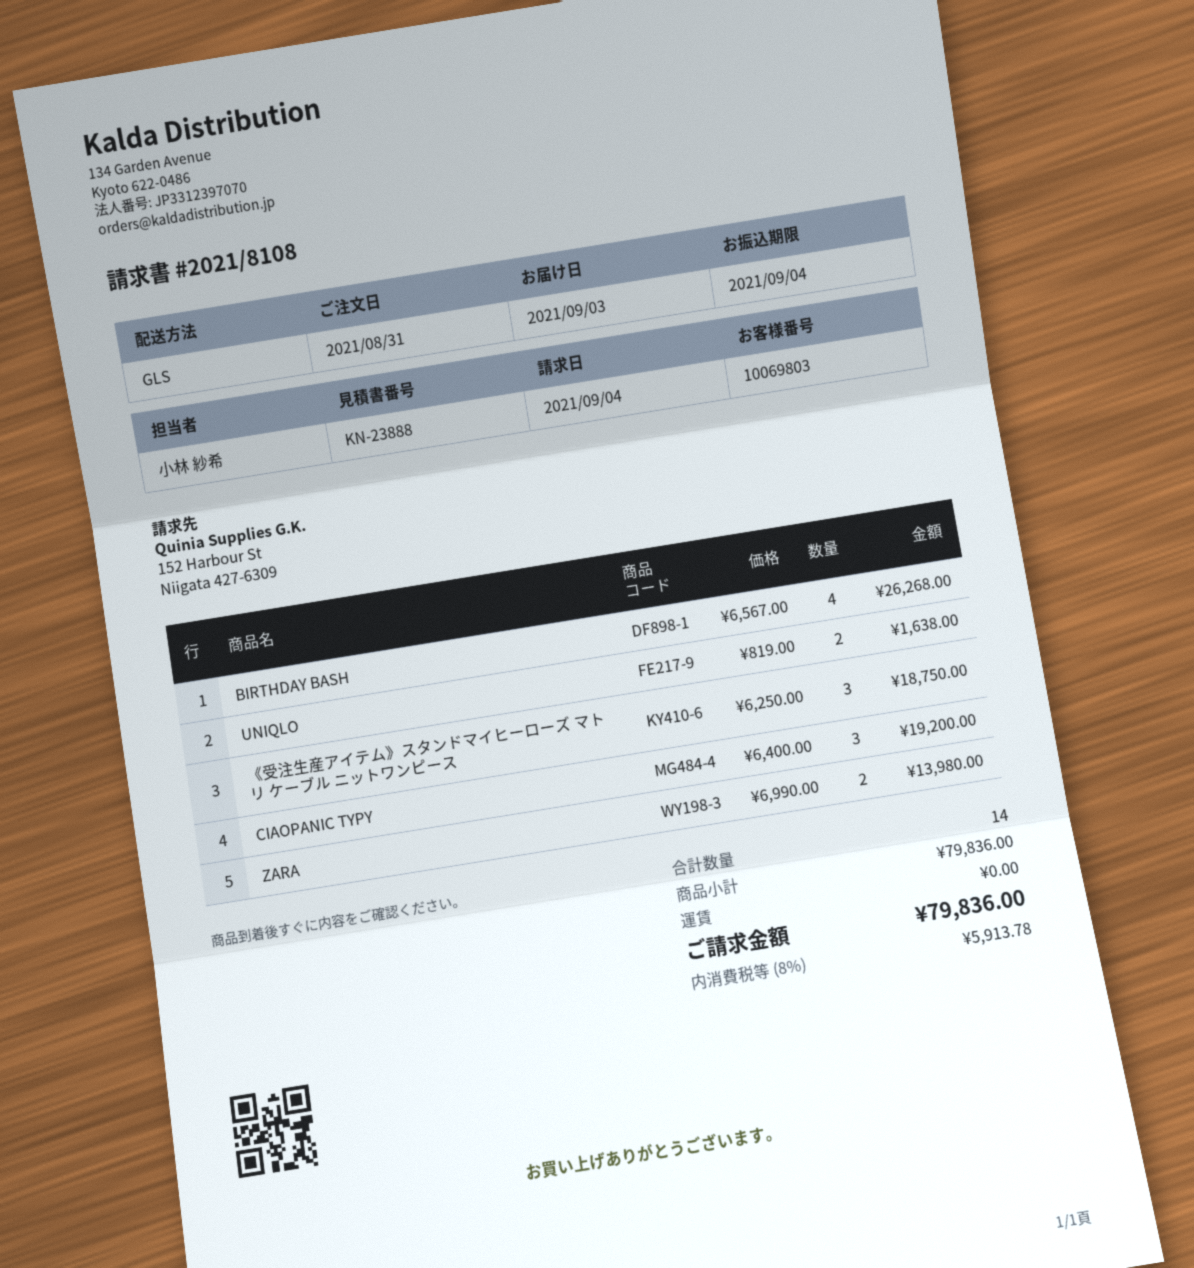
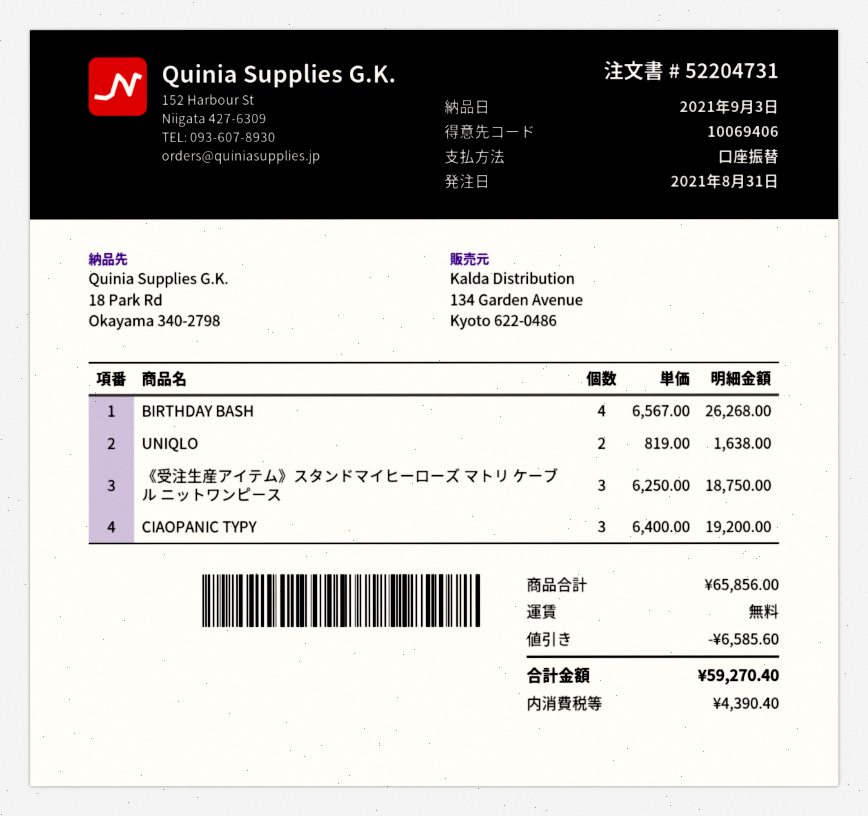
customer number: 10069803 -> 10069406
ZARA: 2 x 6990.00 = 13980.00 -> none
subtotal: 79836.00 -> 65856.00
discount: none -> 6585.60
tax: 5913.78 -> 4390.40
total: 79836.00 -> 59270.40

